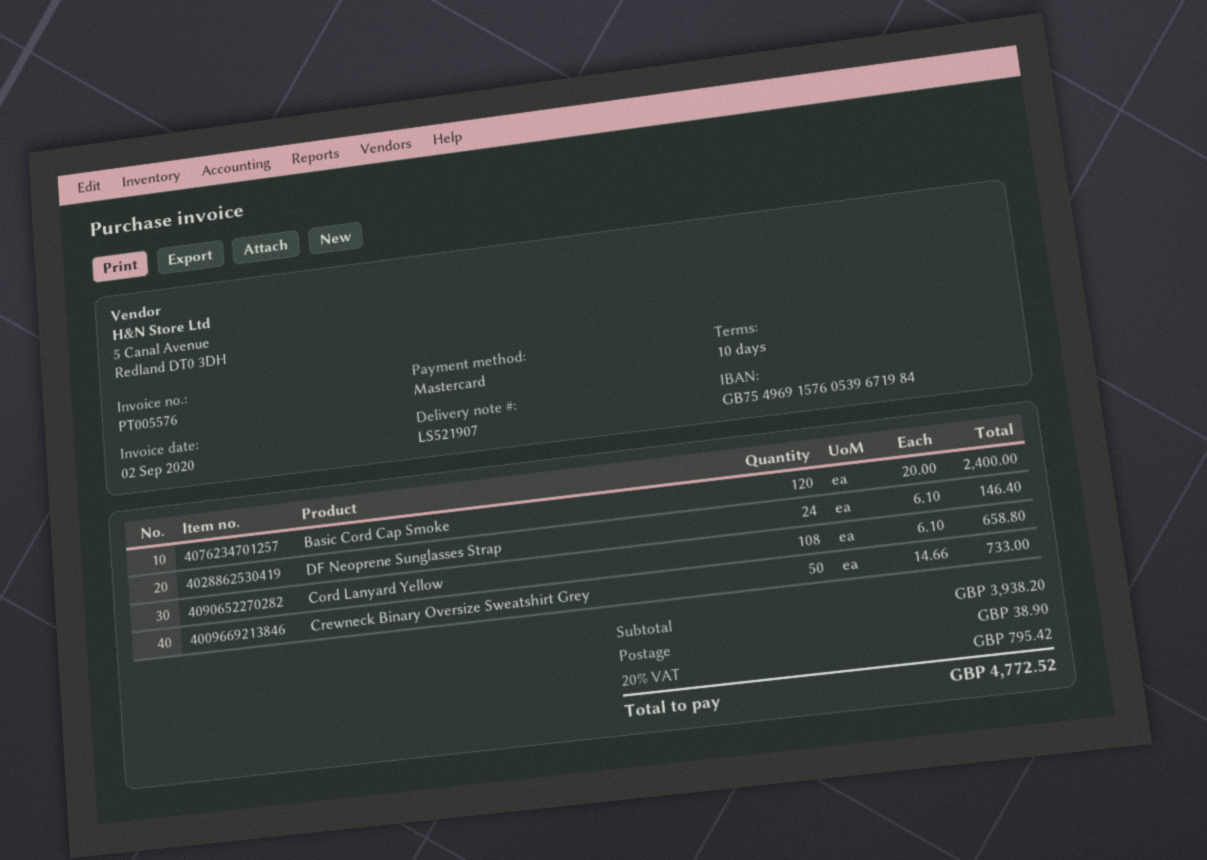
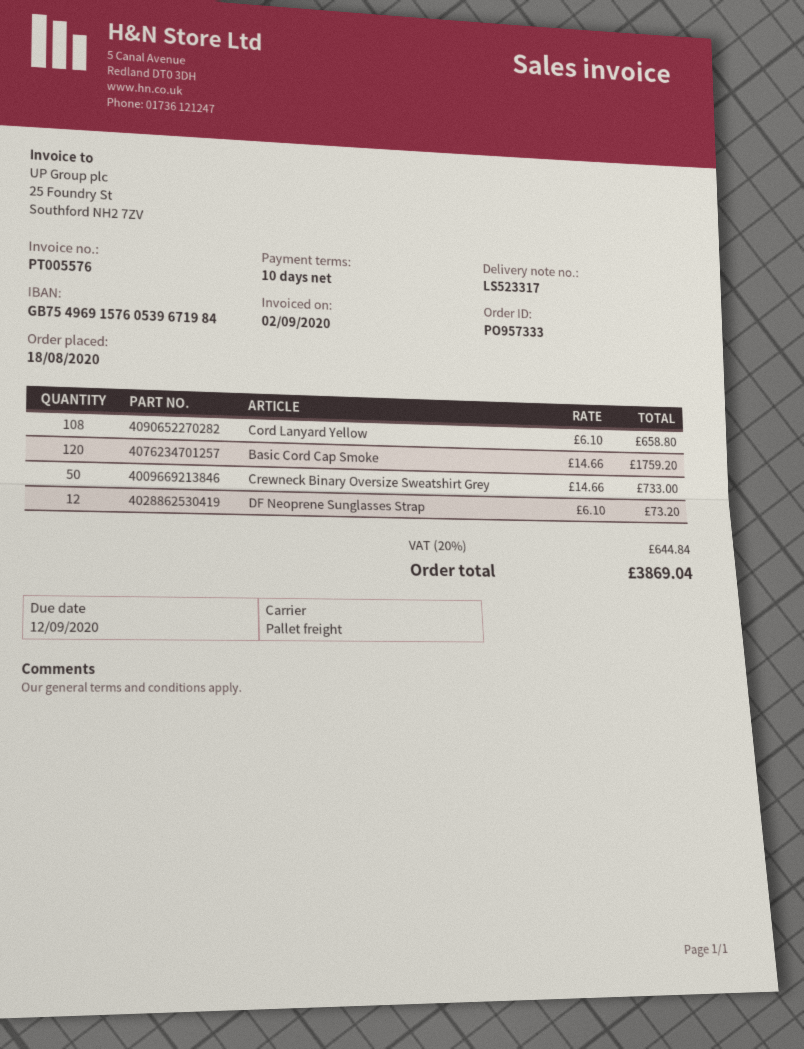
delivery note number: LS521907 -> LS523317
Basic Cord Cap Smoke: 120 x 20.00 = 2400.00 -> 120 x 14.66 = 1759.20
DF Neoprene Sunglasses Strap: 24 x 6.10 = 146.40 -> 12 x 6.10 = 73.20
shipping: 38.90 -> none
tax: 20% = 795.42 -> 20% = 644.84
total: 4772.52 -> 3869.04

